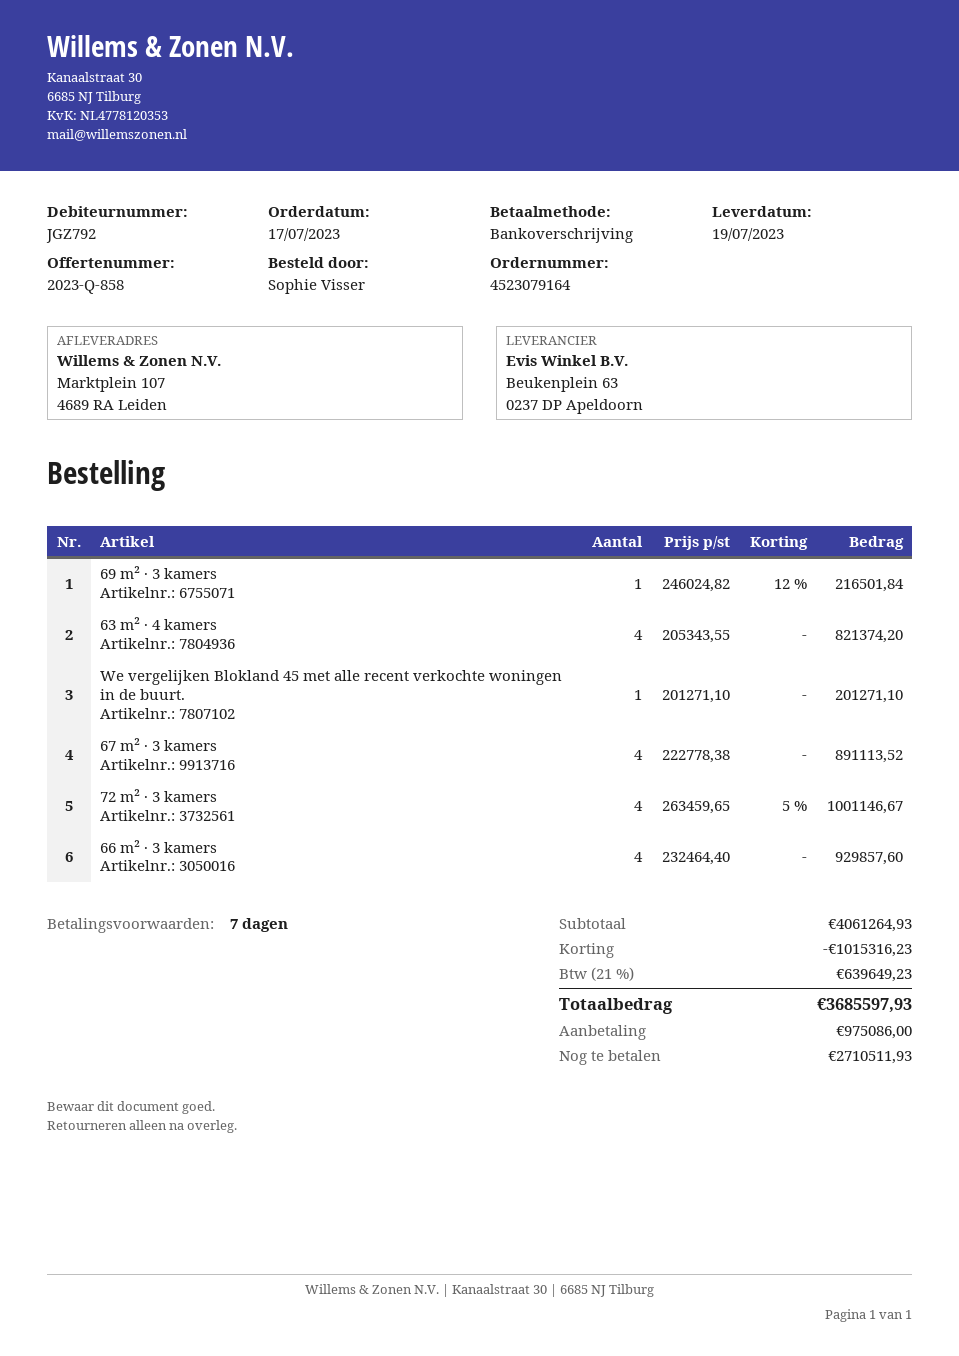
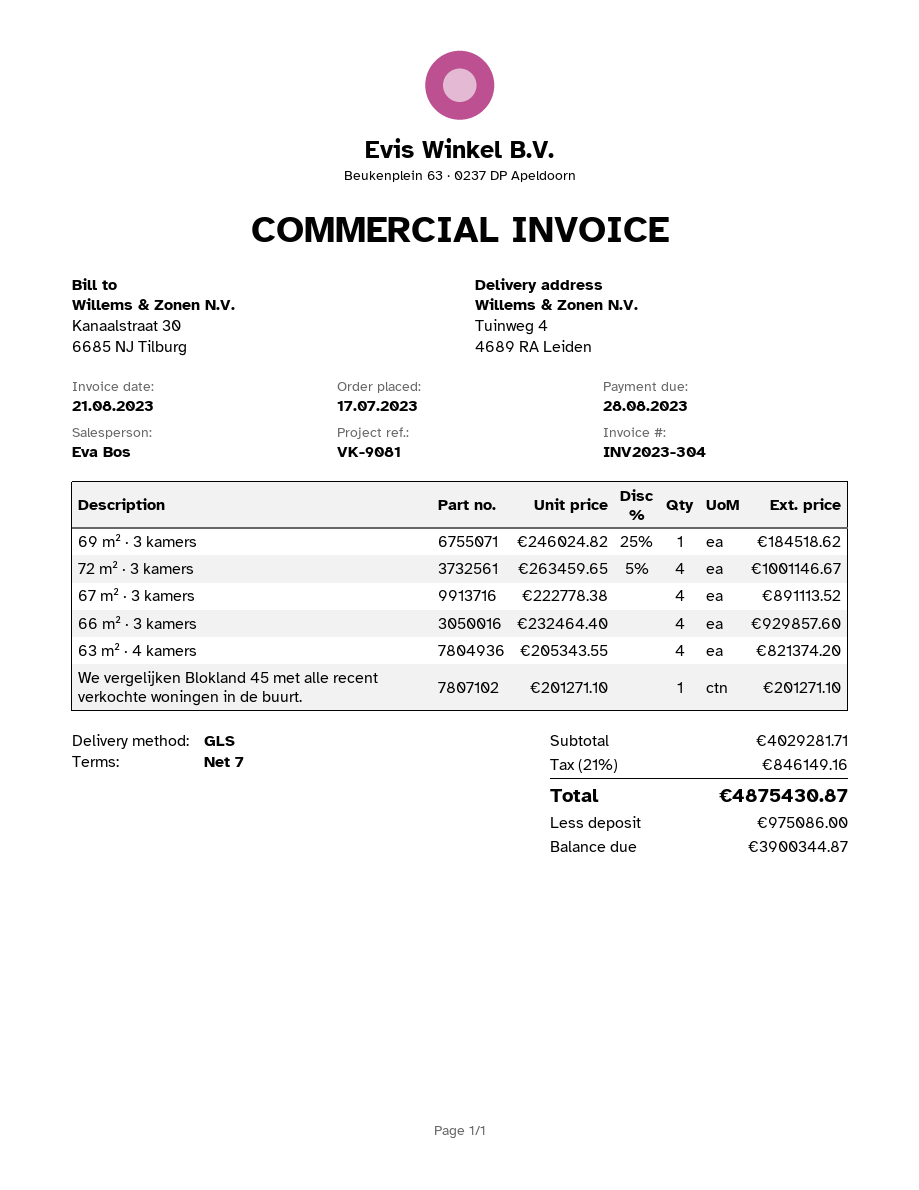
ship to: Marktplein 107, 4689 RA Leiden -> Tuinweg 4, 4689 RA Leiden
69 m² · 3 kamers: 1 x 246024.82 - 12% = 216501.84 -> 1 x 246024.82 - 25% = 184518.62
subtotal: 4061264.93 -> 4029281.71
discount: 1015316.23 -> none
tax: 21% = 639649.23 -> 21% = 846149.16
total: 3685597.93 -> 4875430.87
balance: 2710511.93 -> 3900344.87

